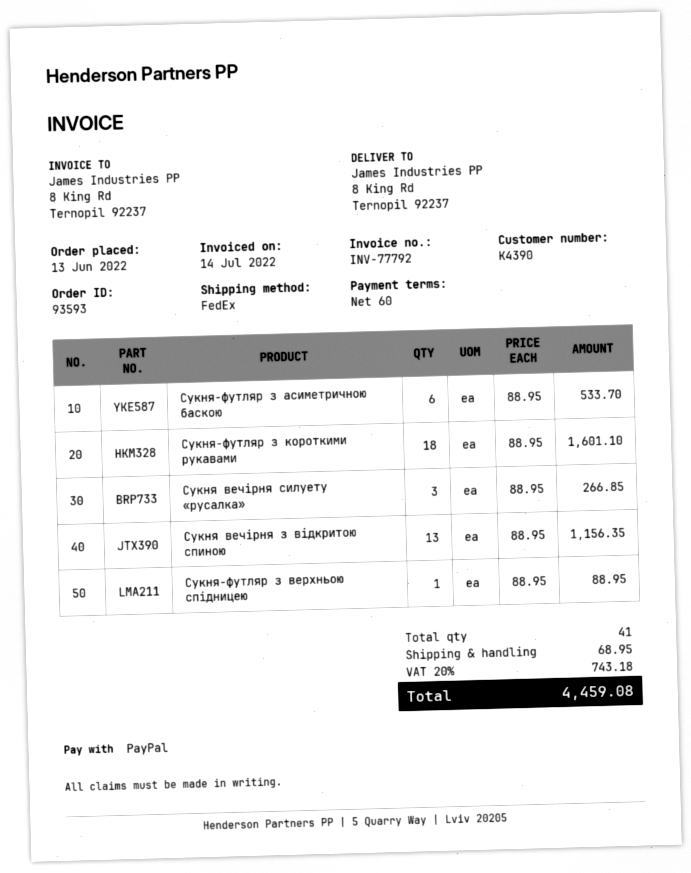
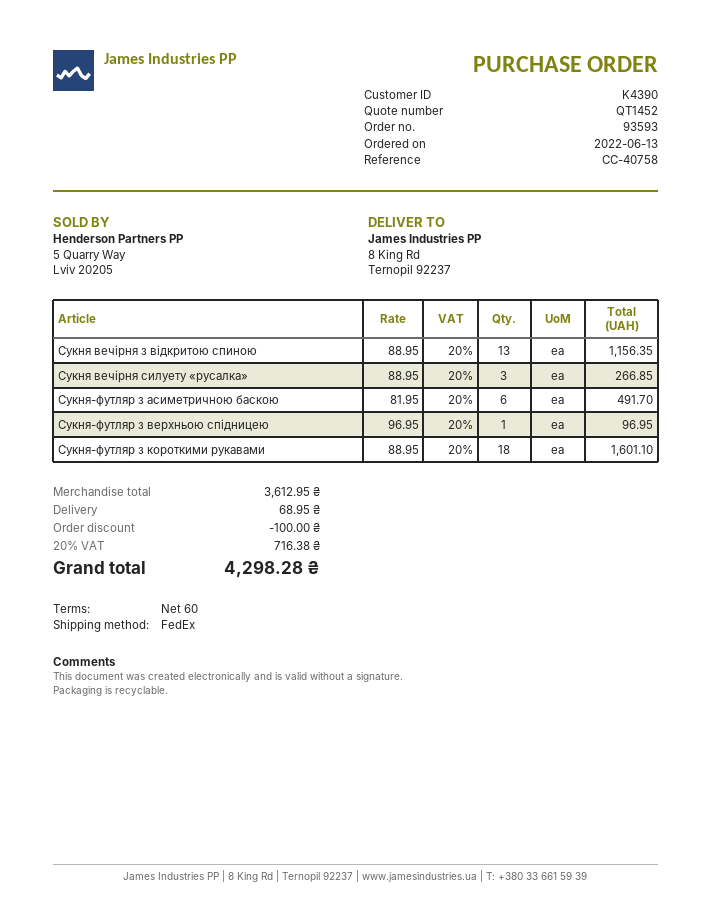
Сукня-футляр з асиметричною баскою: 6 x 88.95 = 533.70 -> 6 x 81.95 = 491.70
Сукня-футляр з верхньою спідницею: 1 x 88.95 = 88.95 -> 1 x 96.95 = 96.95
discount: none -> 100.00
tax: 20% = 743.18 -> 20% = 716.38
total: 4459.08 -> 4298.28

